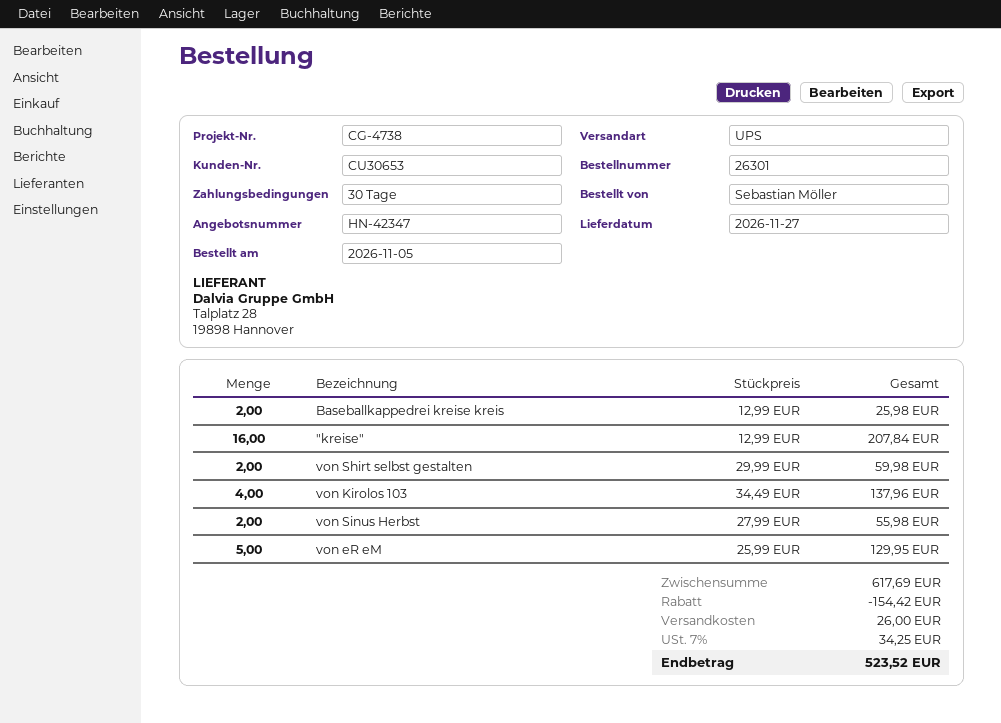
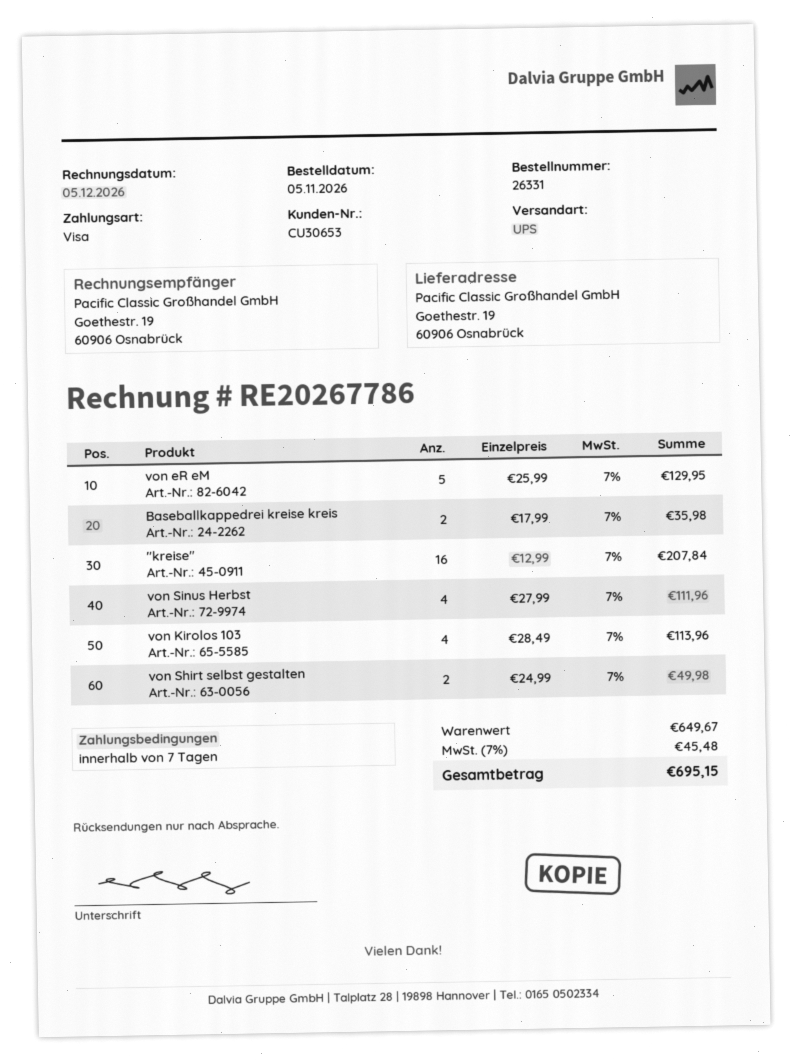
order number: 26301 -> 26331
payment terms: 30 days -> 7 days
Baseballkappedrei kreise kreis: 2 x 12.99 = 25.98 -> 2 x 17.99 = 35.98
von Shirt selbst gestalten: 2 x 29.99 = 59.98 -> 2 x 24.99 = 49.98
von Kirolos 103: 4 x 34.49 = 137.96 -> 4 x 28.49 = 113.96
von Sinus Herbst: 2 x 27.99 = 55.98 -> 4 x 27.99 = 111.96
subtotal: 617.69 -> 649.67
discount: 154.42 -> none
shipping: 26.00 -> none
tax: 7% = 34.25 -> 7% = 45.48
total: 523.52 -> 695.15

